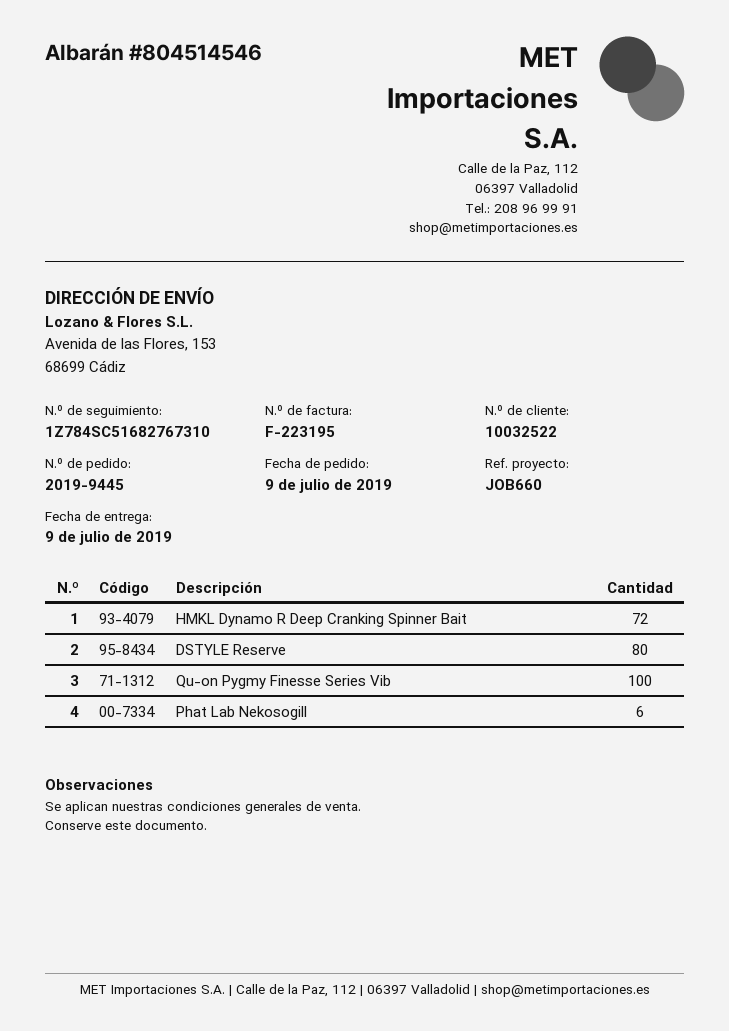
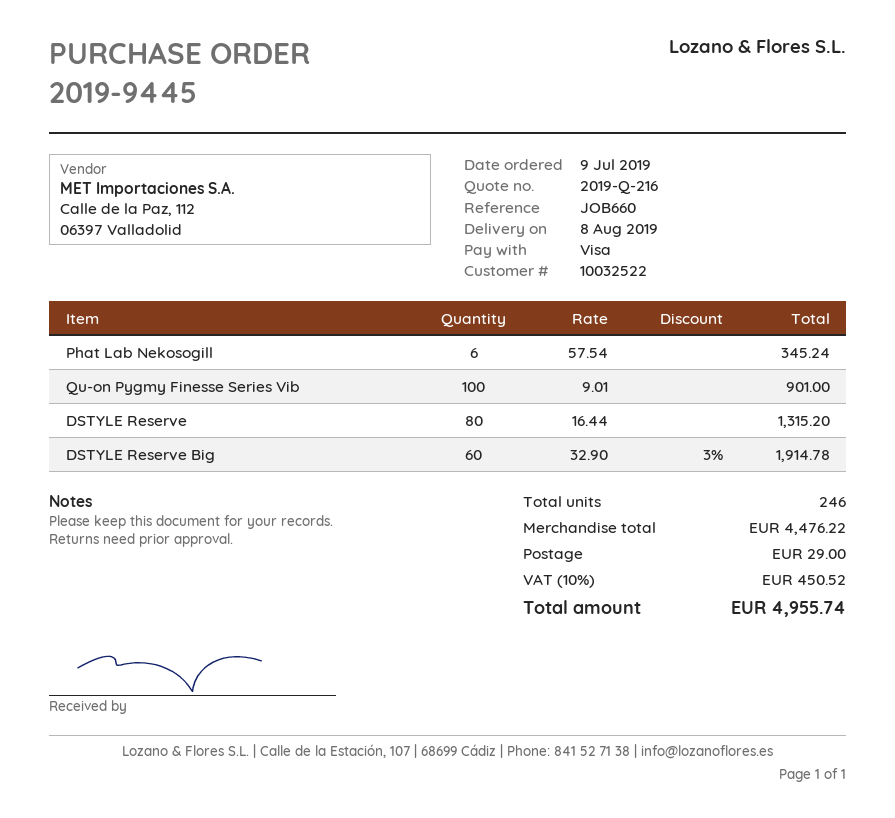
delivery date: 2019-07-09 -> 2019-08-08
HMKL Dynamo R Deep Cranking Spinner Bait: 72 -> none
DSTYLE Reserve Big: none -> 60

